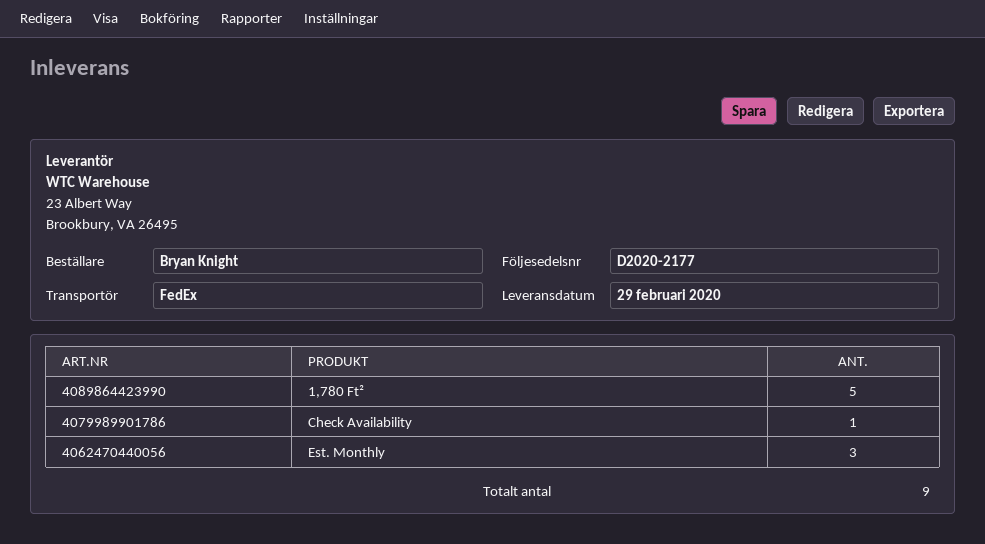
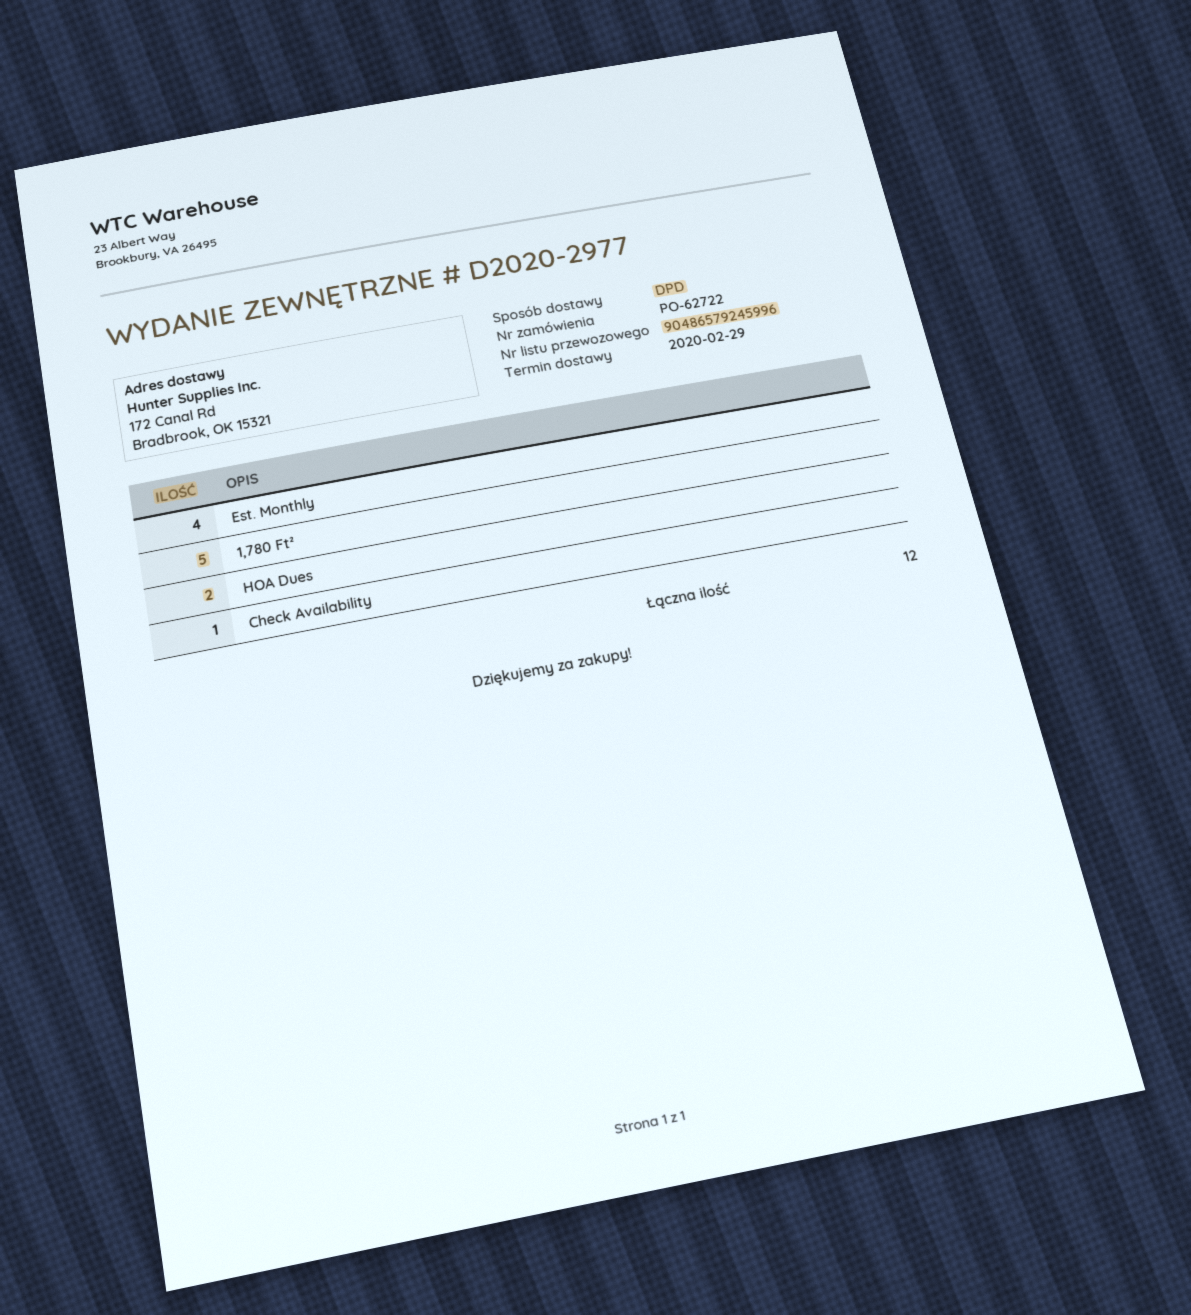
delivery note number: D2020-2177 -> D2020-2977
shipping method: FedEx -> DPD
Est. Monthly: 3 -> 4
HOA Dues: none -> 2
total quantity: 9 -> 12

